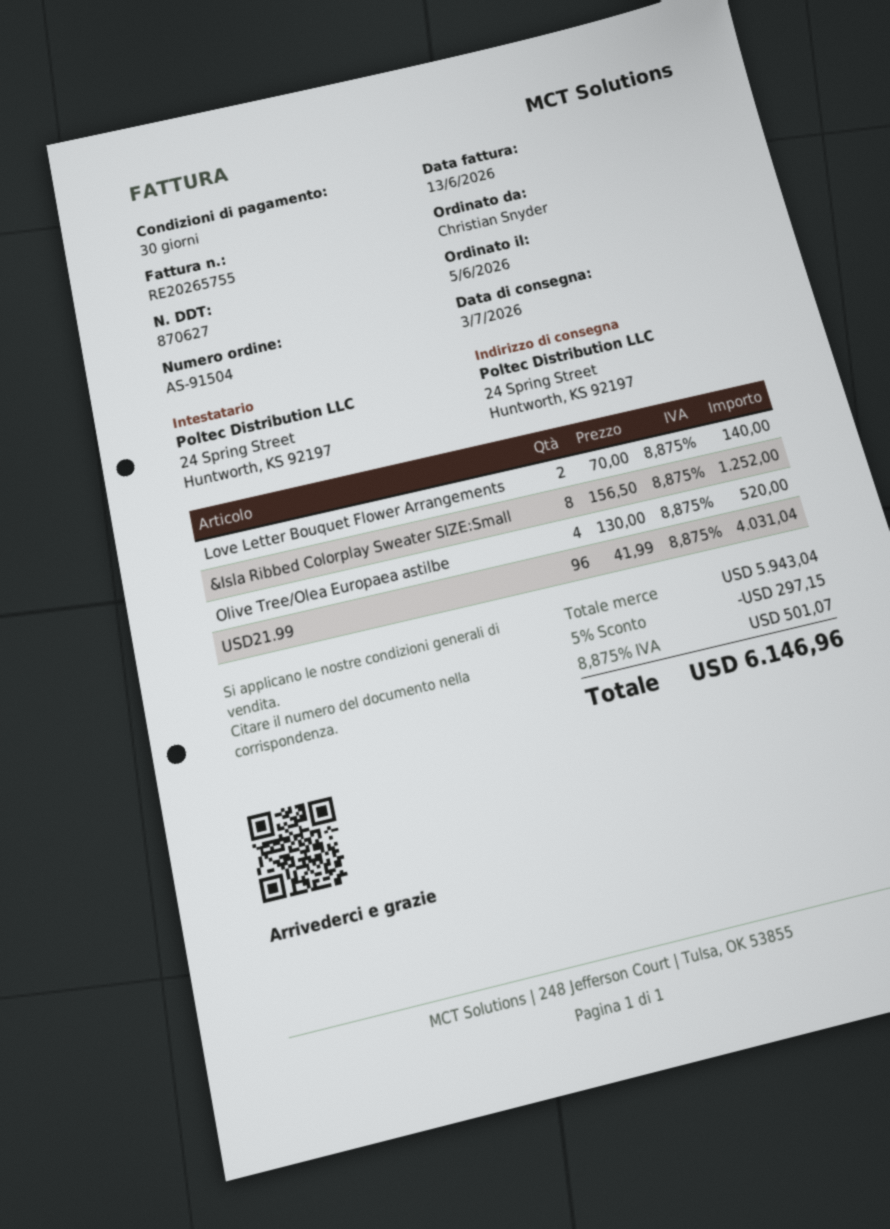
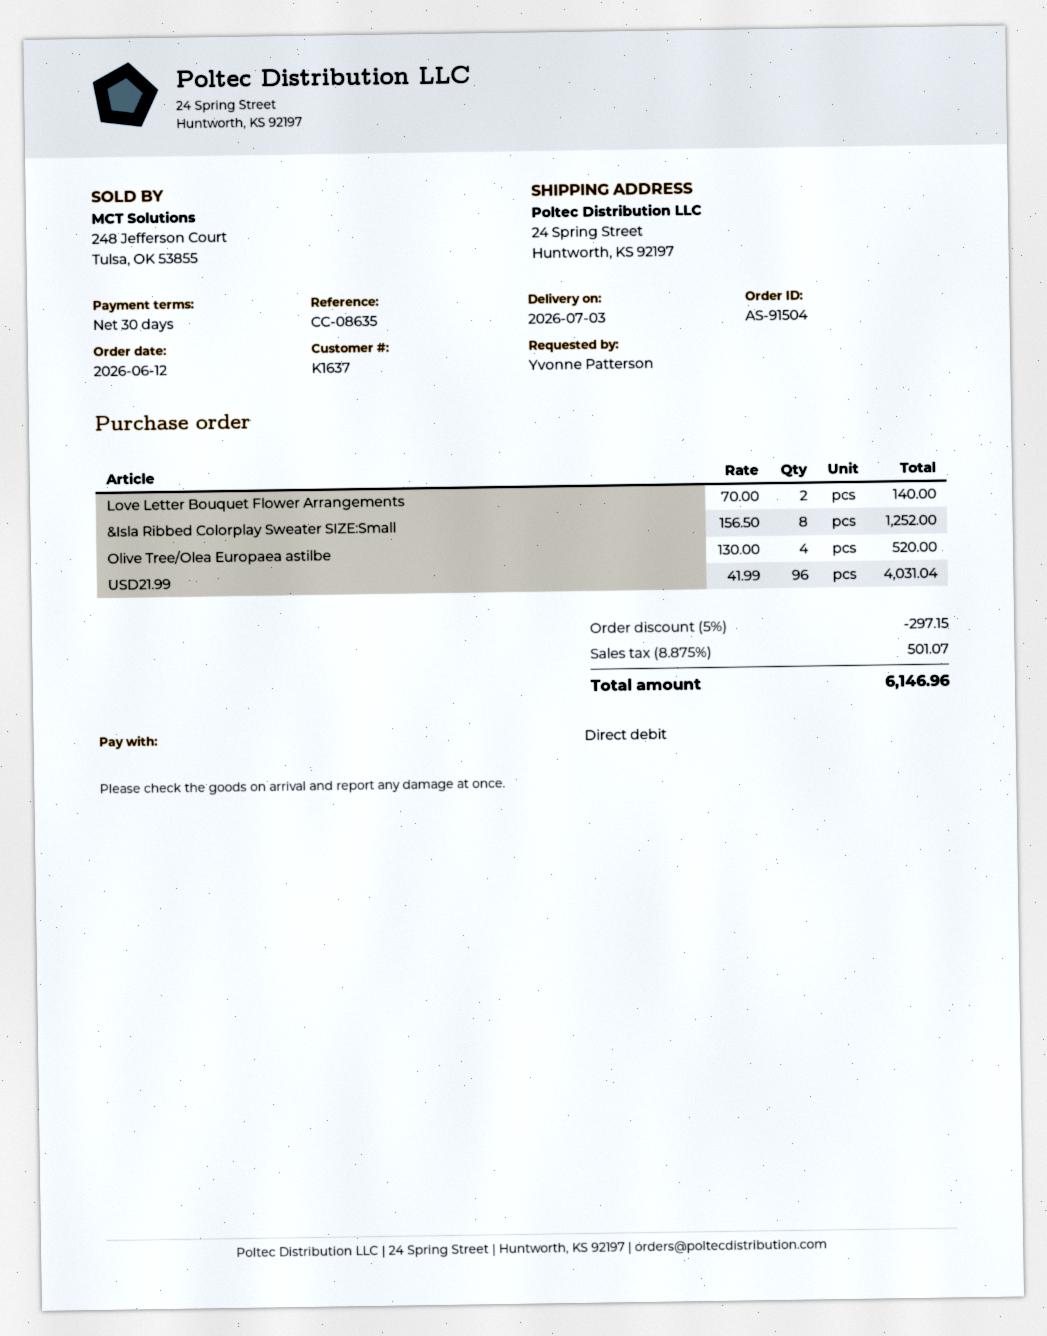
order date: 2026-06-05 -> 2026-06-12
ordered by: Christian Snyder -> Yvonne Patterson

